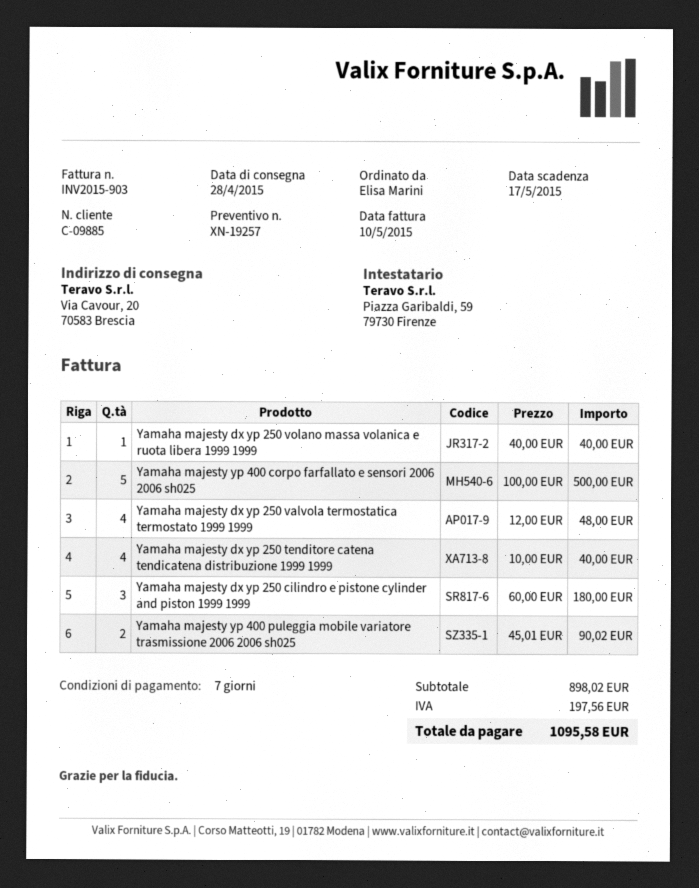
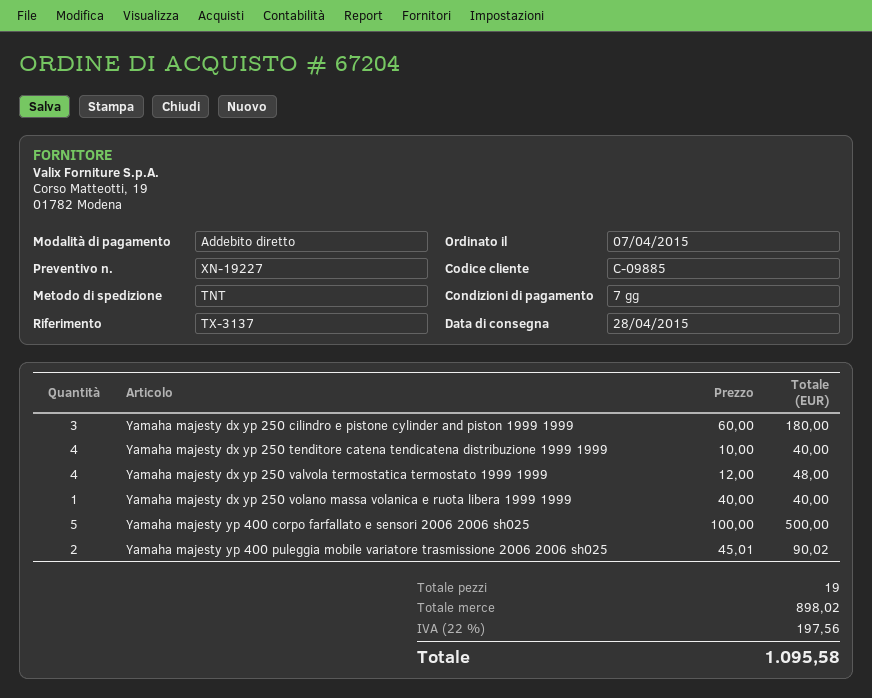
quote number: XN-19257 -> XN-19227

